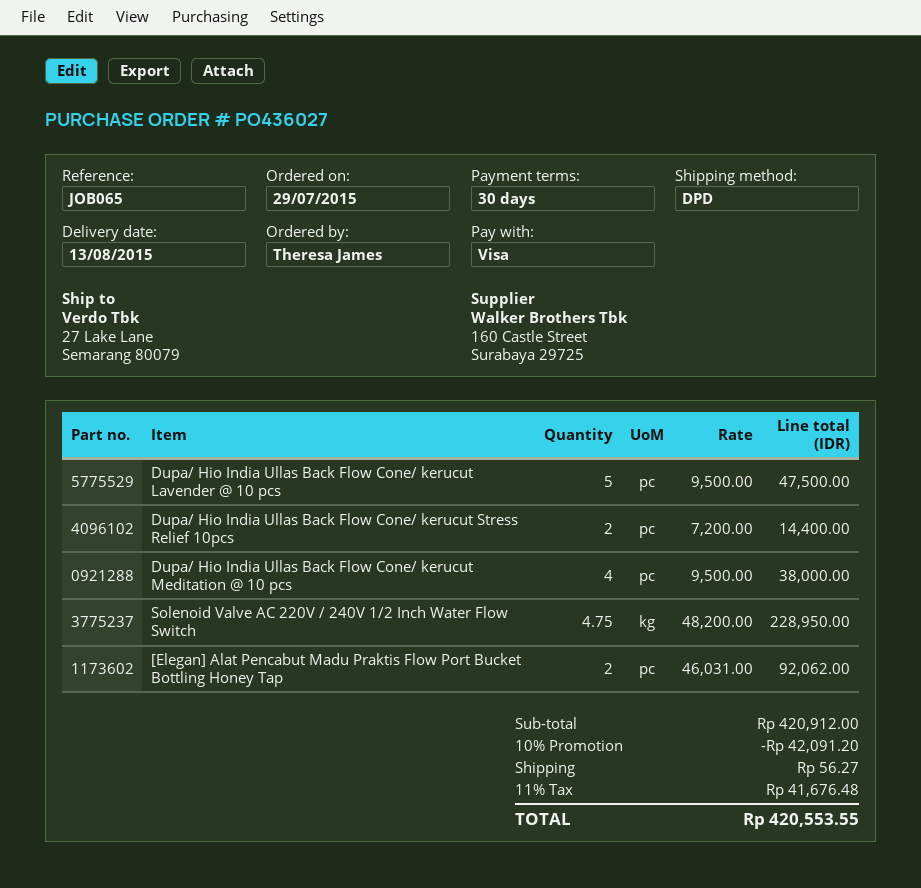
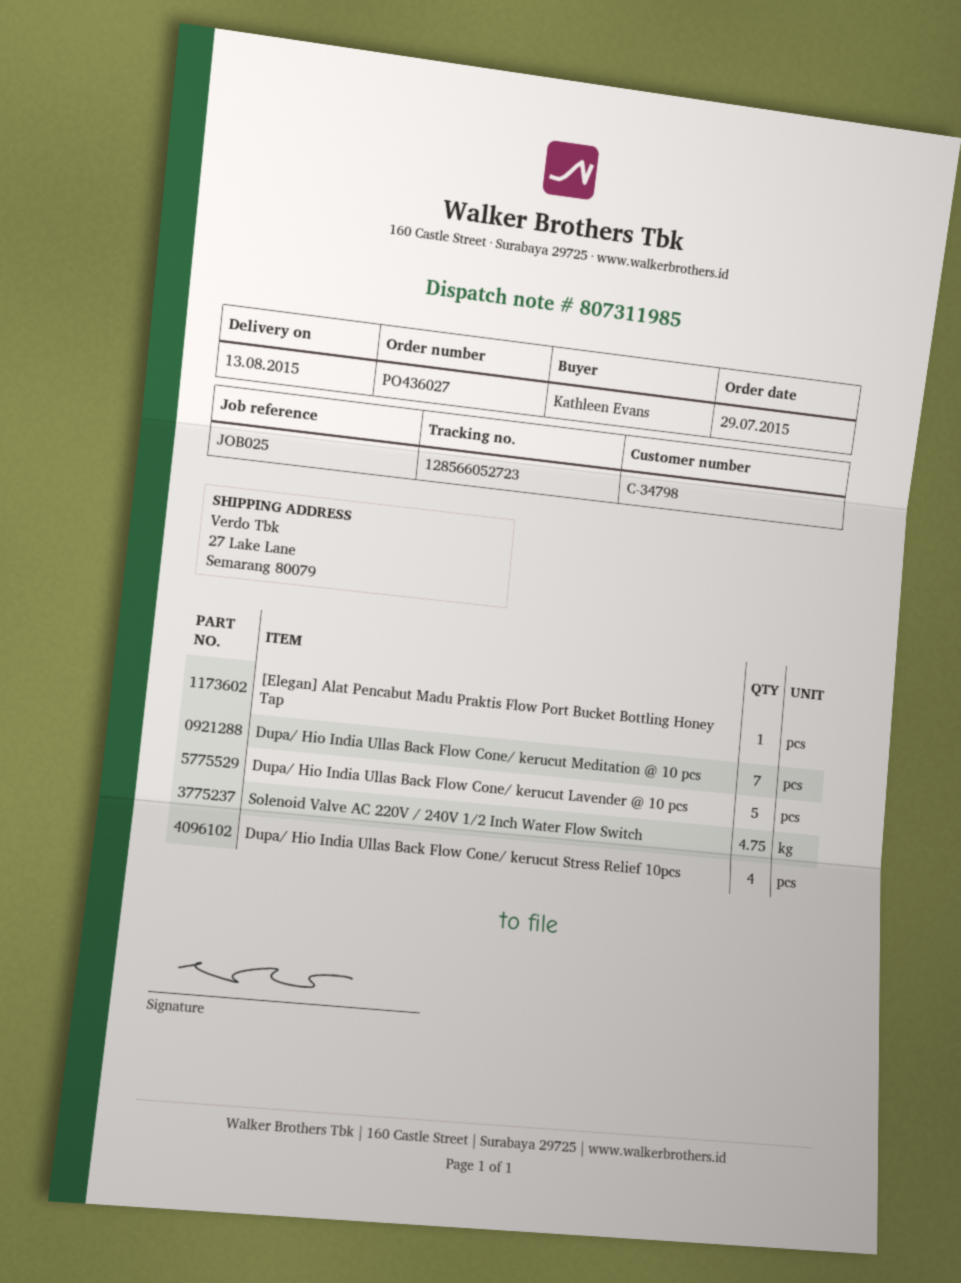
reference: JOB065 -> JOB025
ordered by: Theresa James -> Kathleen Evans
Dupa/ Hio India Ullas Back Flow Cone/ kerucut Stress Relief 10pcs: 2 -> 4
Dupa/ Hio India Ullas Back Flow Cone/ kerucut Meditation @ 10 pcs: 4 -> 7
[Elegan] Alat Pencabut Madu Praktis Flow Port Bucket Bottling Honey Tap: 2 -> 1

